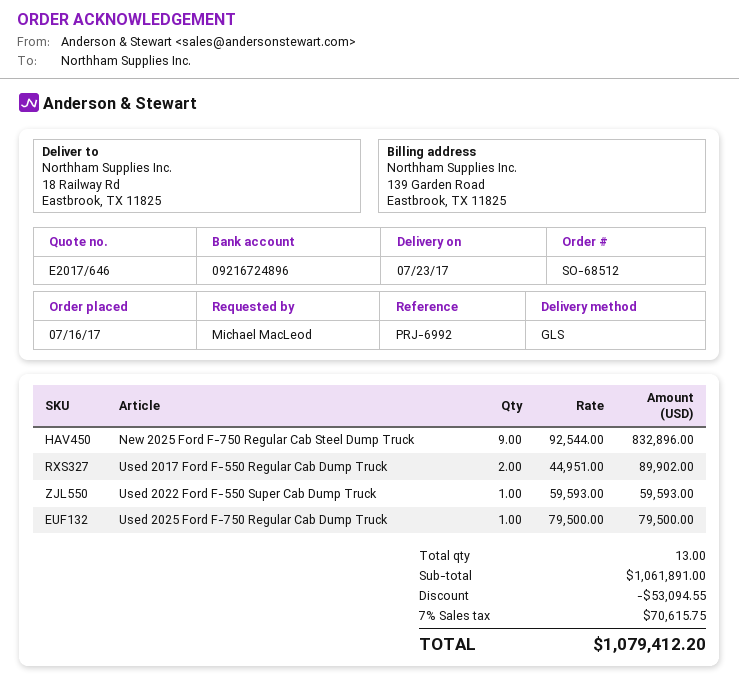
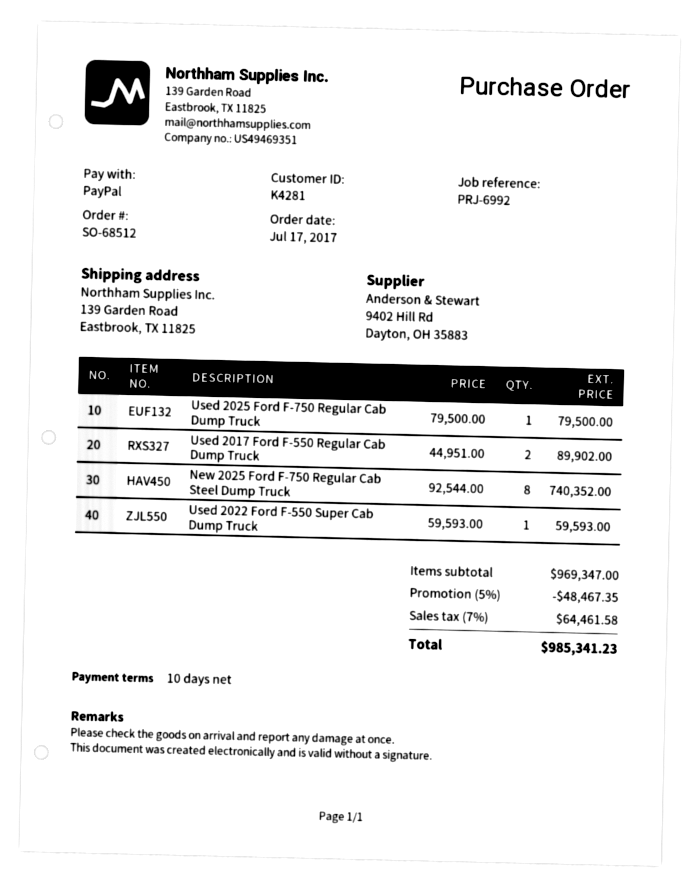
order date: 2017-07-16 -> 2017-07-17
ship to: 18 Railway Rd, Eastbrook, TX 11825 -> 139 Garden Road, Eastbrook, TX 11825
New 2025 Ford F-750 Regular Cab Steel Dump Truck: 9 x 92544.00 = 832896.00 -> 8 x 92544.00 = 740352.00
subtotal: 1061891.00 -> 969347.00
discount: 53094.55 -> 48467.35
tax: 7% = 70615.75 -> 7% = 64461.58
total: 1079412.20 -> 985341.23

